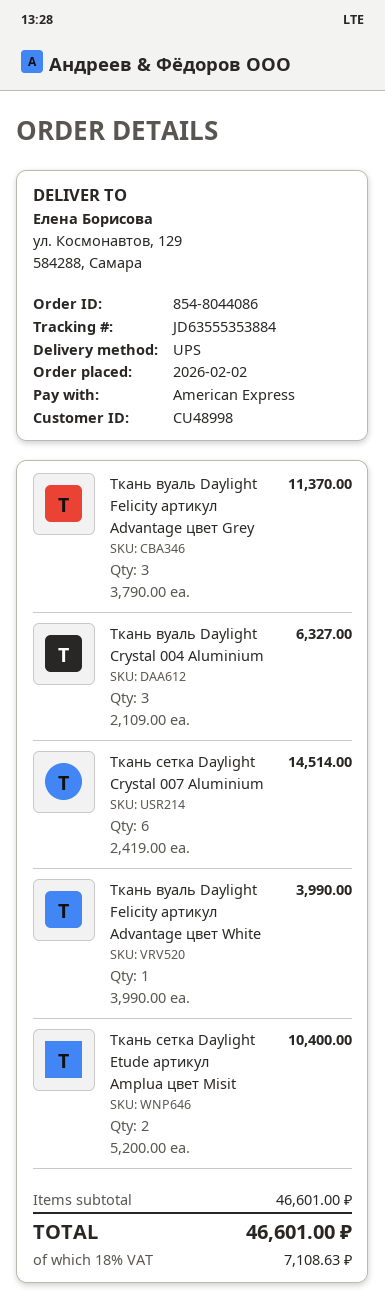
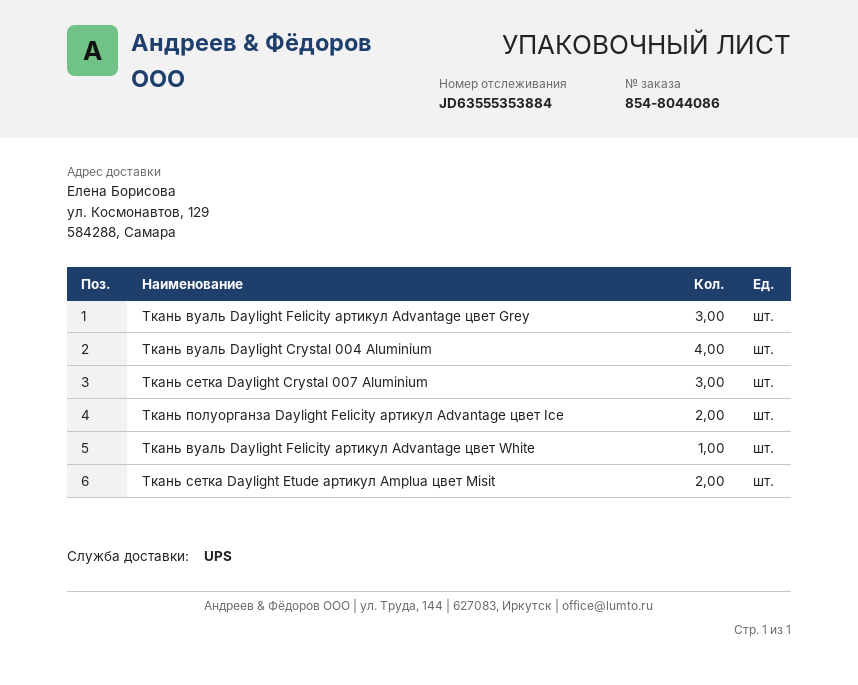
Ткань вуаль Daylight Crystal 004 Aluminium: 3 -> 4
Ткань сетка Daylight Crystal 007 Aluminium: 6 -> 3
Ткань полуорганза Daylight Felicity артикул Advantage цвет Ice: none -> 2

